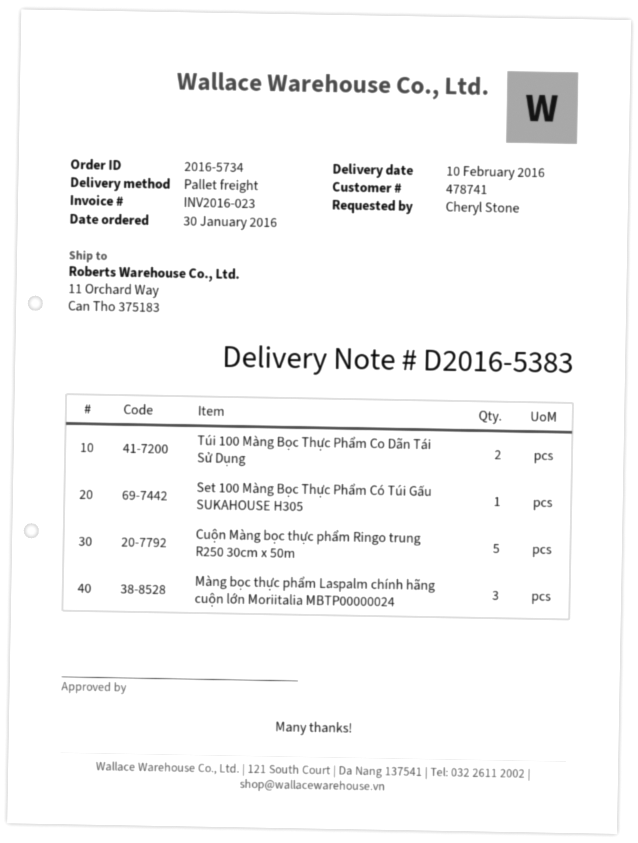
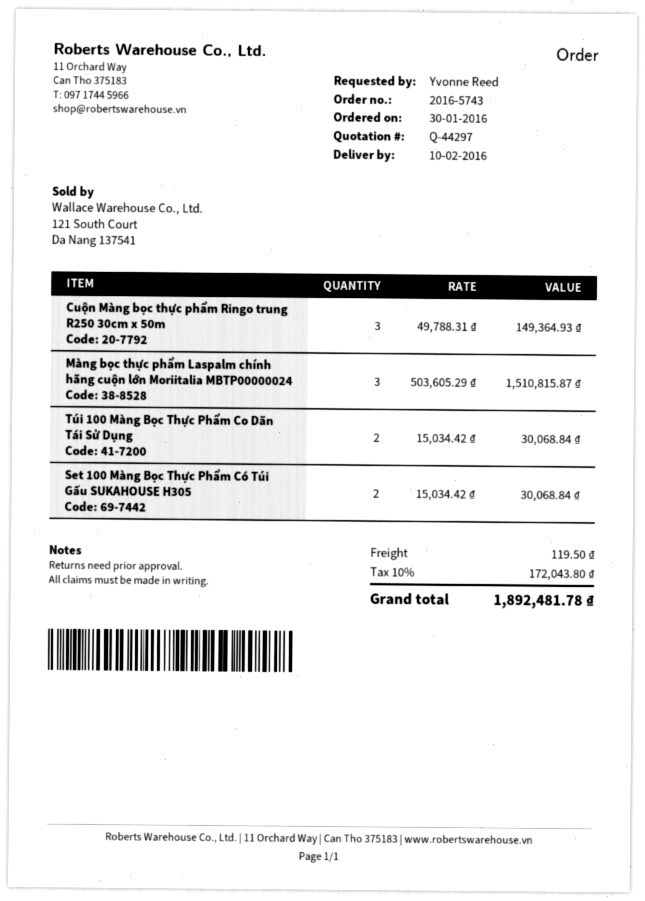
order number: 2016-5734 -> 2016-5743
ordered by: Cheryl Stone -> Yvonne Reed
Set 100 Màng Bọc Thực Phẩm Có Túi Gấu SUKAHOUSE H305: 1 -> 2
Cuộn Màng bọc thực phẩm Ringo trung R250 30cm x 50m: 5 -> 3

